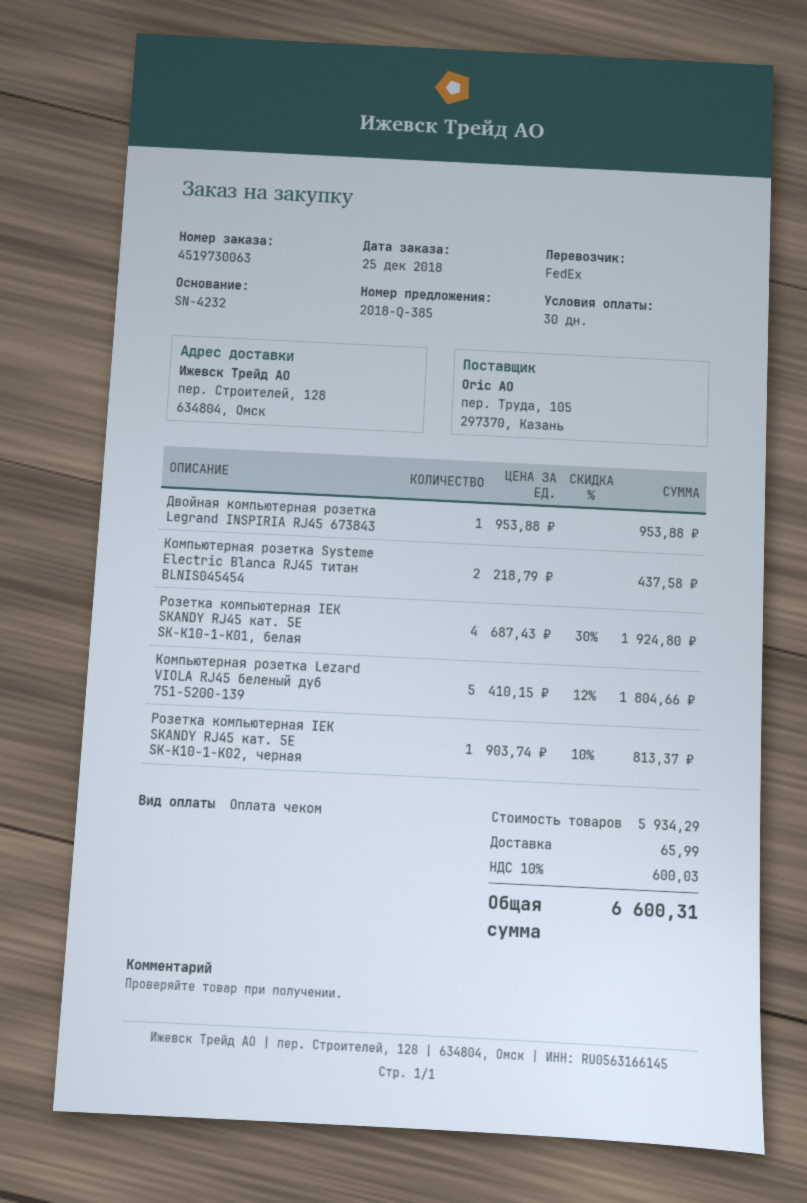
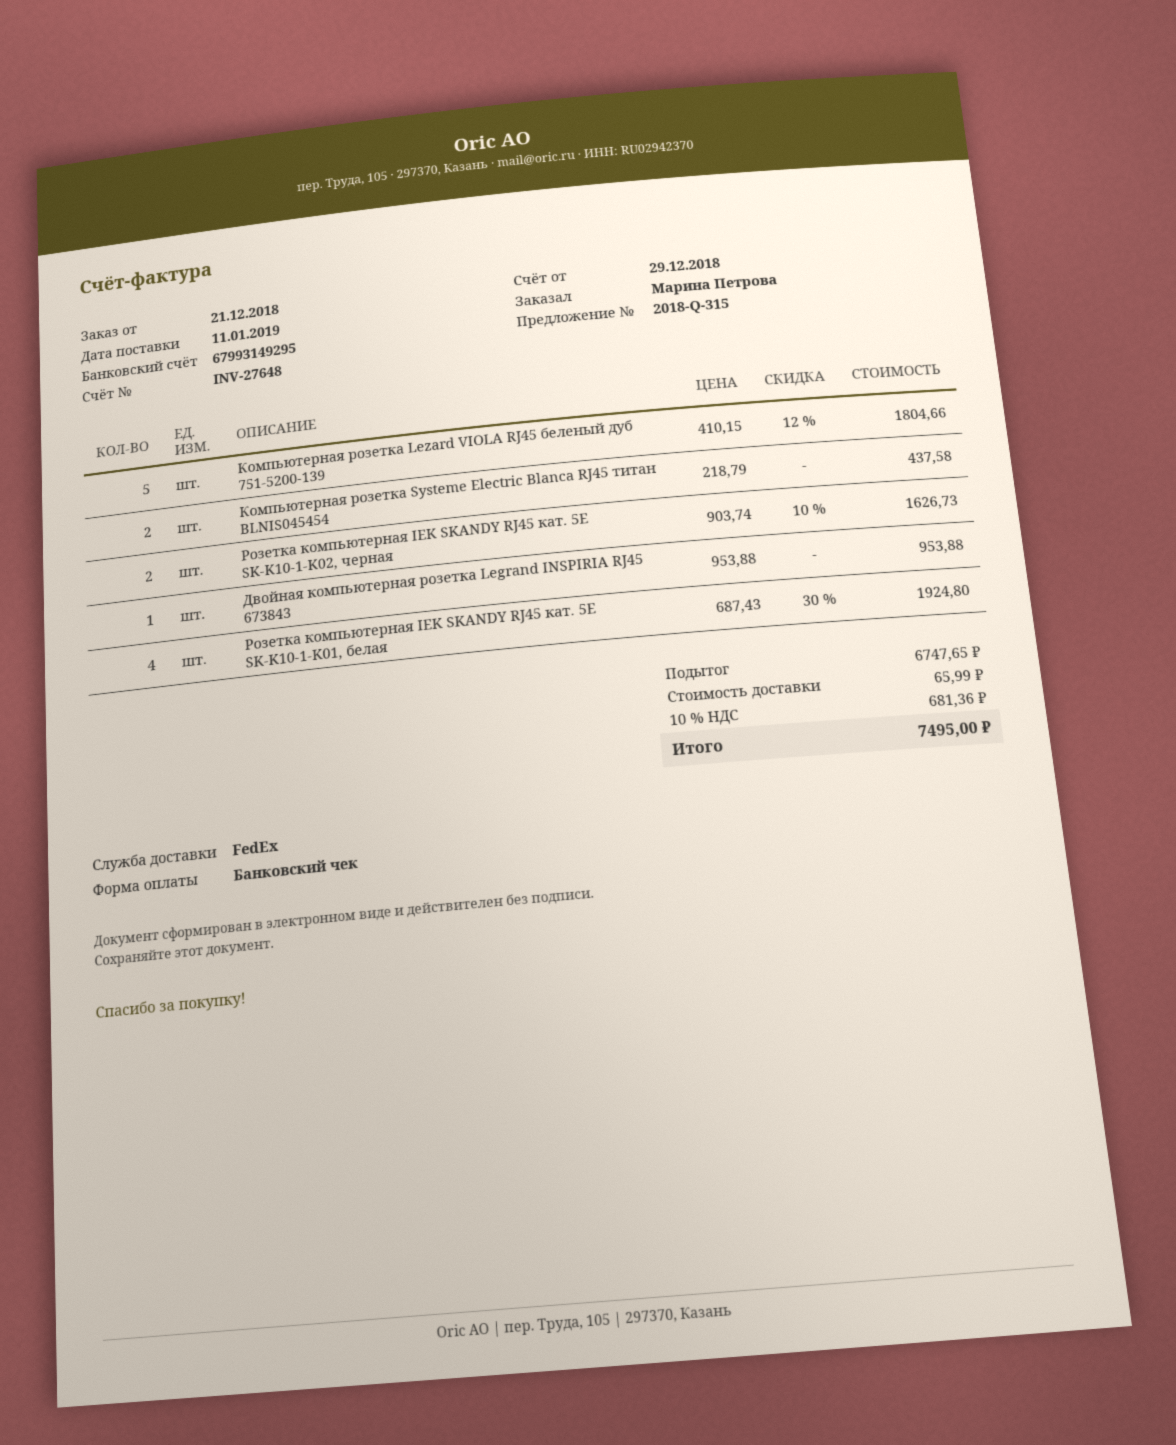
quote number: 2018-Q-385 -> 2018-Q-315
order date: 2018-12-25 -> 2018-12-21
Розетка компьютерная IEK SKANDY RJ45 кат. 5E SK-K10-1-K02, черная: 1 x 903.74 - 10% = 813.37 -> 2 x 903.74 - 10% = 1626.73
subtotal: 5934.29 -> 6747.65
tax: 10% = 600.03 -> 10% = 681.36
total: 6600.31 -> 7495.00

